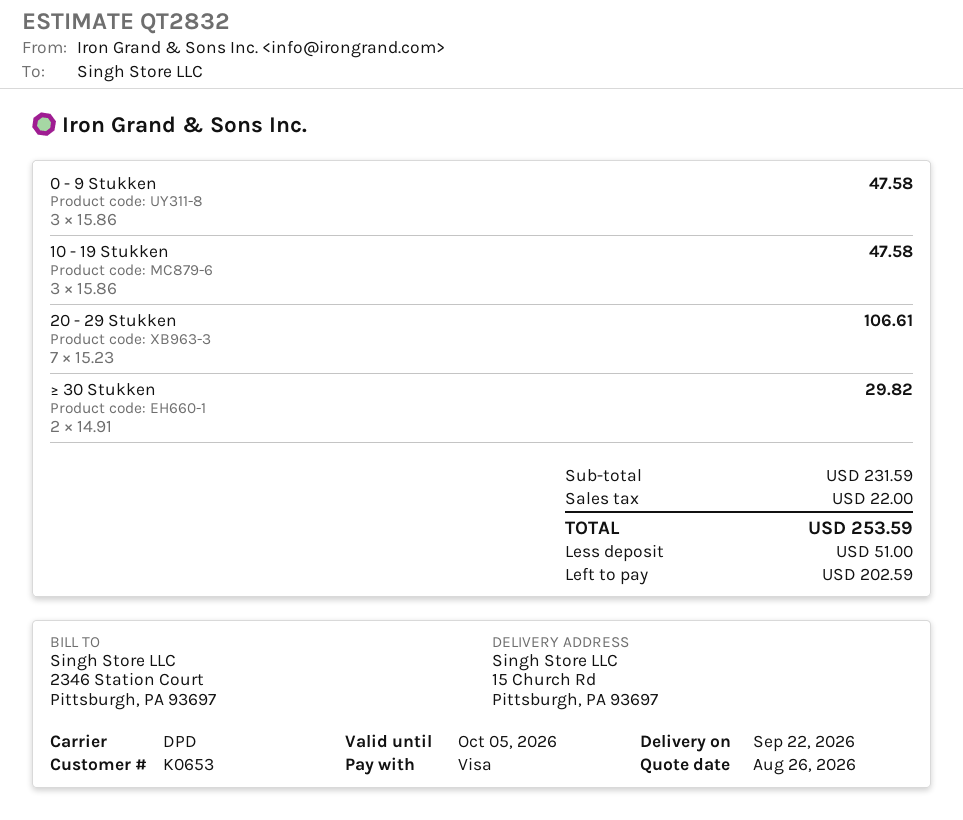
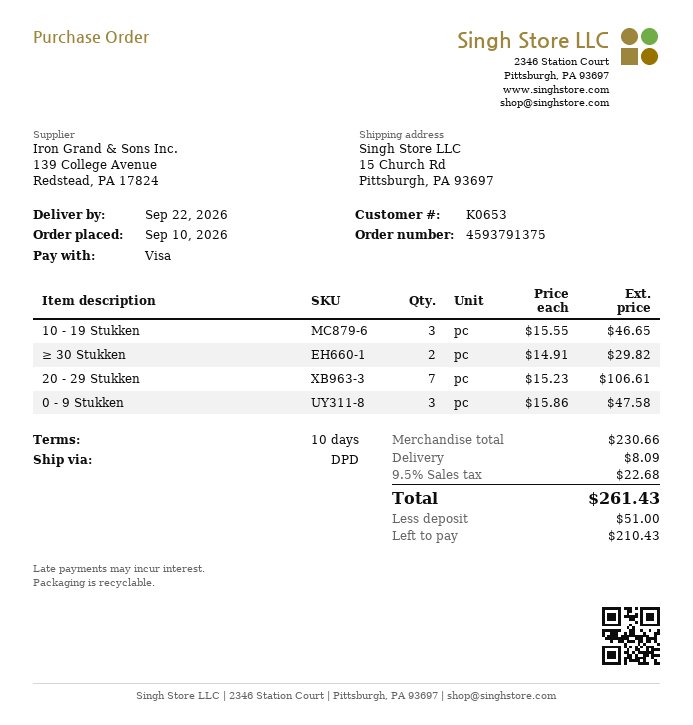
10 - 19 Stukken: 3 x 15.86 = 47.58 -> 3 x 15.55 = 46.65
subtotal: 231.59 -> 230.66
shipping: none -> 8.09
tax: 22.00 -> 22.68
total: 253.59 -> 261.43
balance: 202.59 -> 210.43

